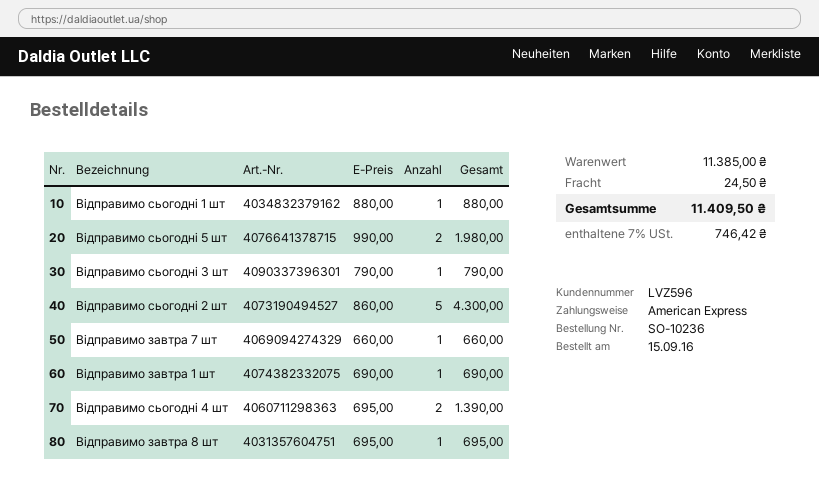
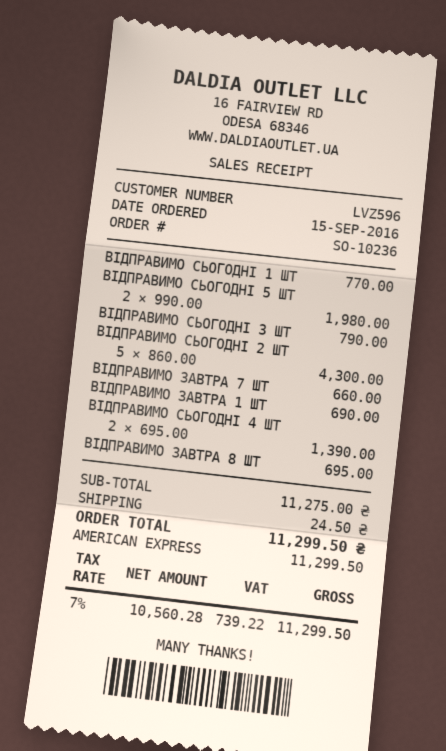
Відправимо сьогодні 1 шт: 1 x 880.00 = 880.00 -> 1 x 770.00 = 770.00
subtotal: 11385.00 -> 11275.00
tax: 7% = 746.42 -> 7% = 739.22
total: 11409.50 -> 11299.50

